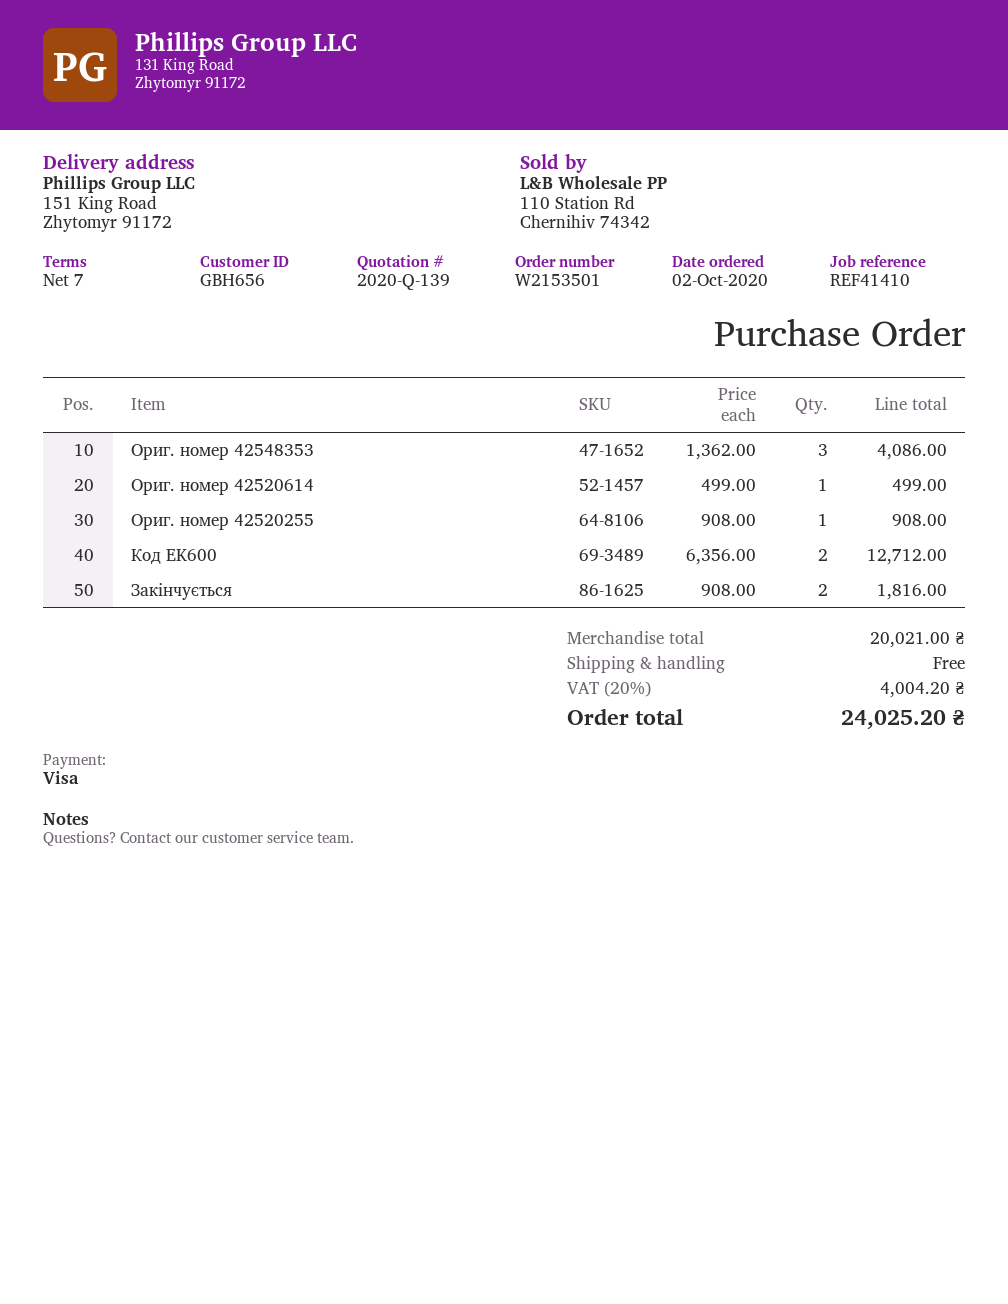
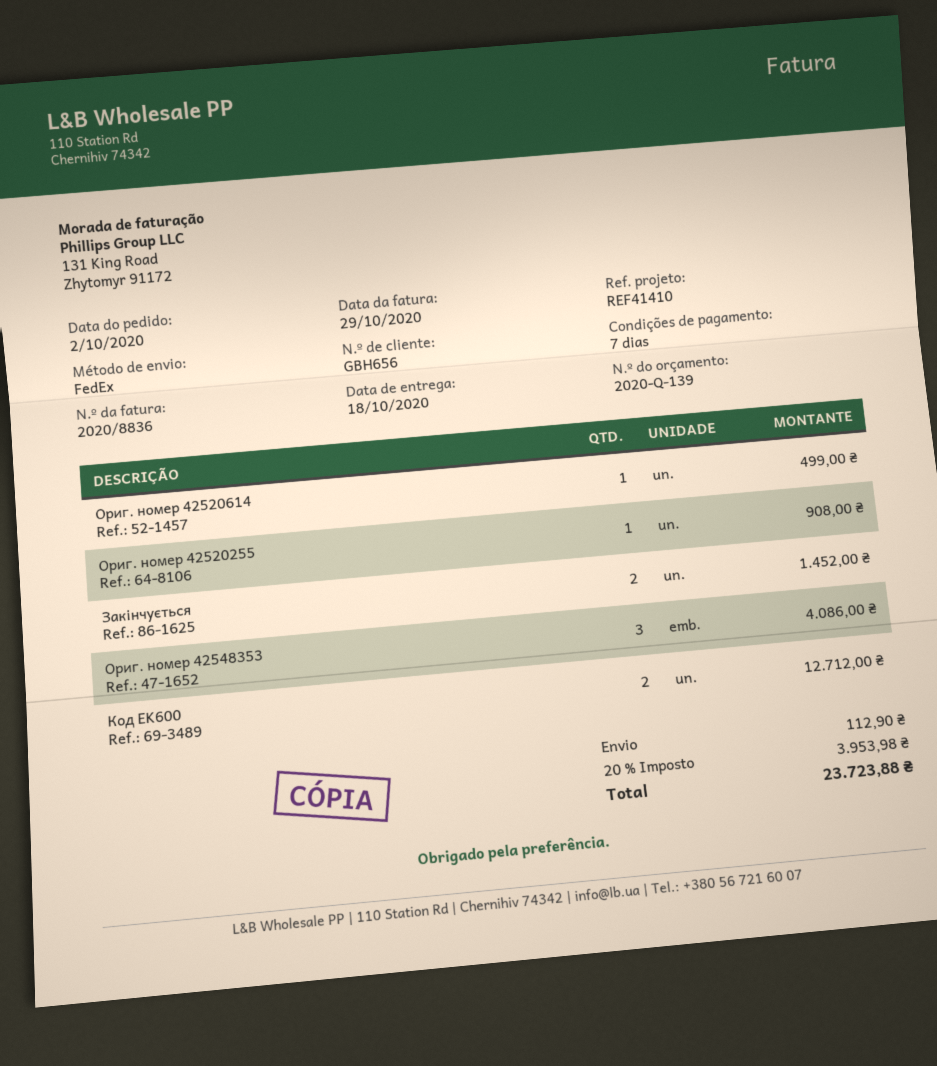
Закінчується: 2 for 1816.00 -> 2 for 1452.00
shipping: 0.00 -> 112.90
tax: 20% = 4004.20 -> 20% = 3953.98
total: 24025.20 -> 23723.88

